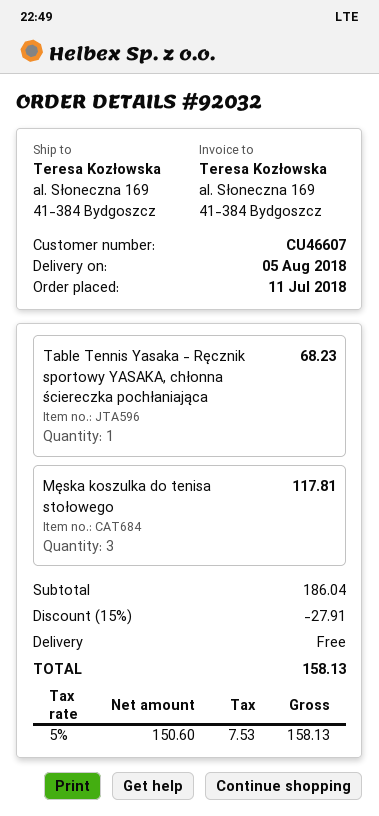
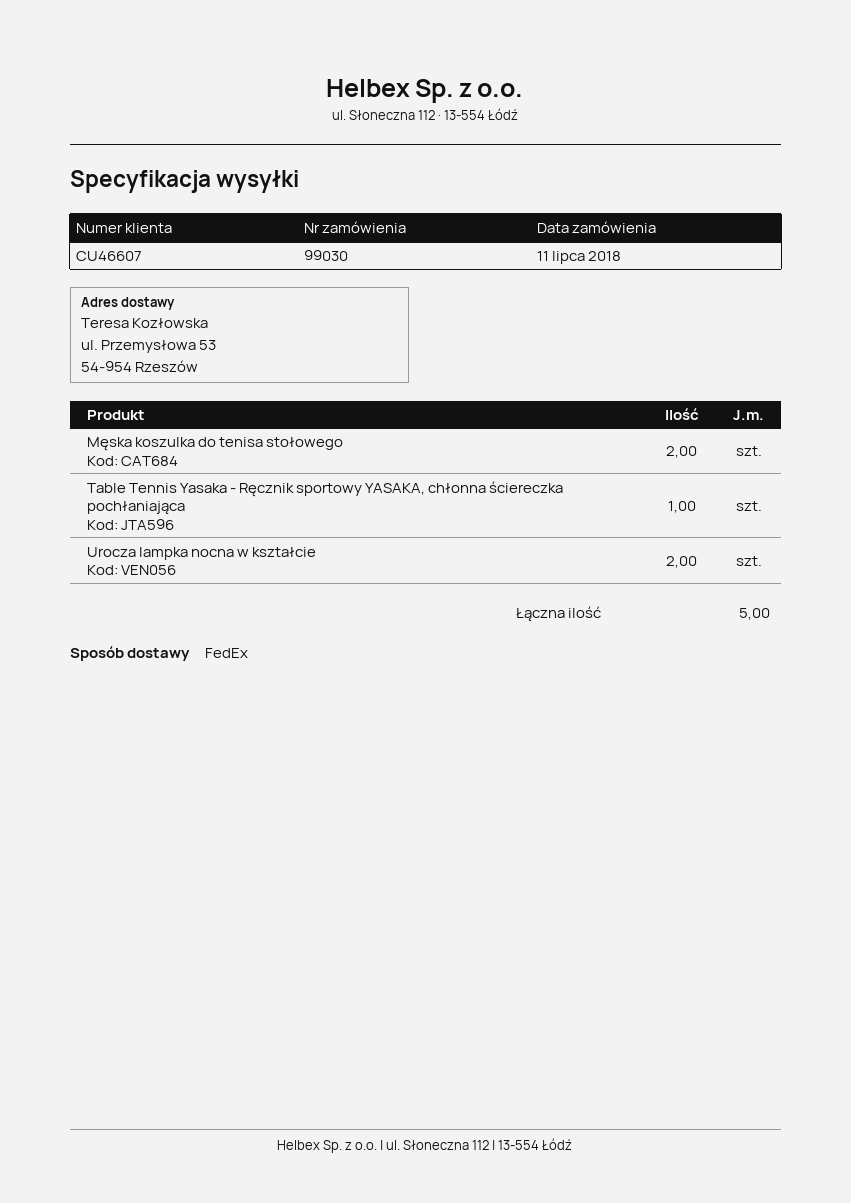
order number: 92032 -> 99030
ship to: al. Słoneczna 169, 41-384 Bydgoszcz -> ul. Przemysłowa 53, 54-954 Rzeszów
Męska koszulka do tenisa stołowego: 3 -> 2
Urocza lampka nocna w kształcie: none -> 2

